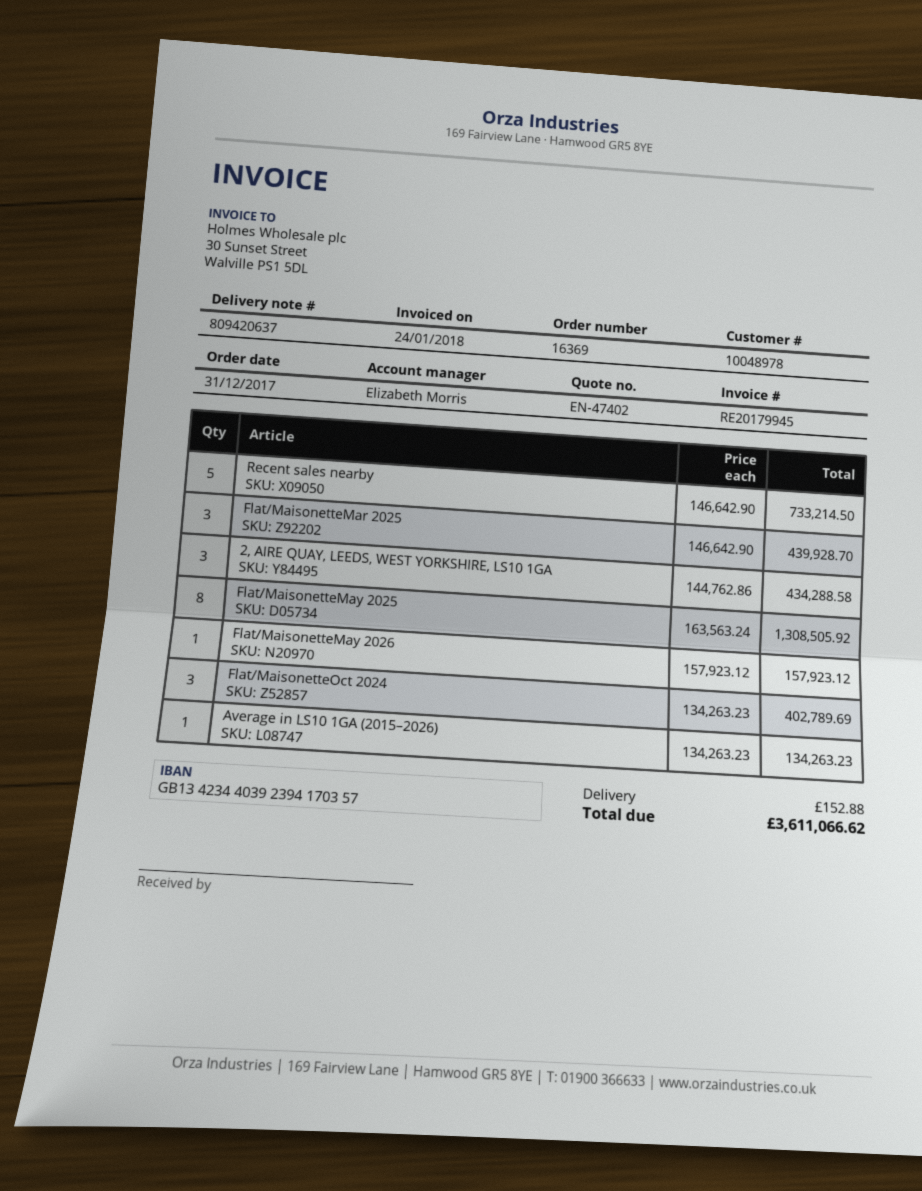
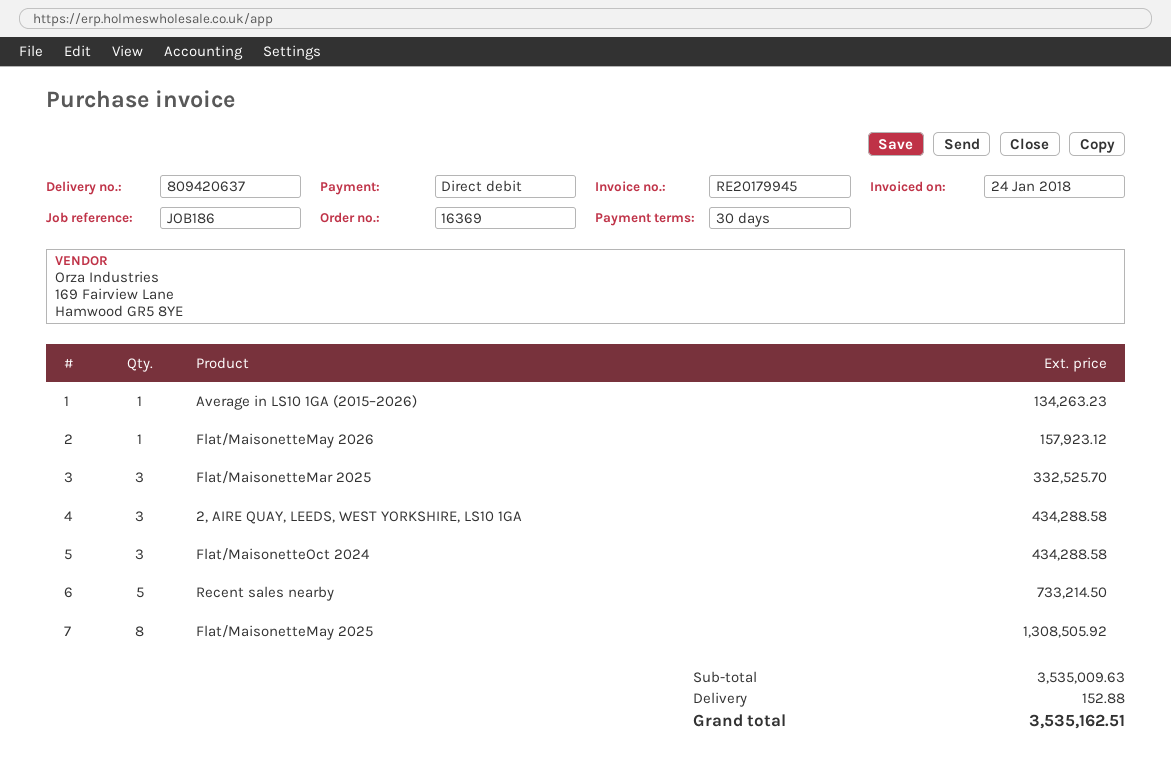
Flat/MaisonetteMar 2025: 3 for 439928.70 -> 3 for 332525.70
Flat/MaisonetteOct 2024: 3 for 402789.69 -> 3 for 434288.58
total: 3611066.62 -> 3535162.51

